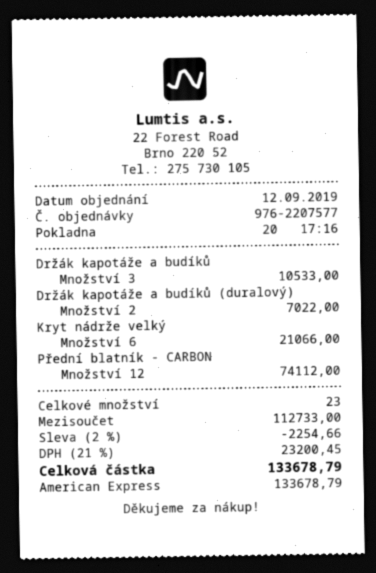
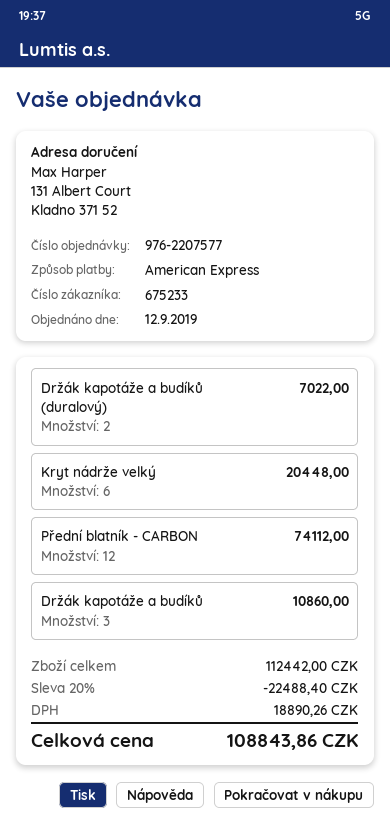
Držák kapotáže a budíků: 3 for 10533.00 -> 3 for 10860.00
Kryt nádrže velký: 6 for 21066.00 -> 6 for 20448.00
subtotal: 112733.00 -> 112442.00
discount: 2% = 2254.66 -> 20% = 22488.40
tax: 23200.45 -> 18890.26
total: 133678.79 -> 108843.86

